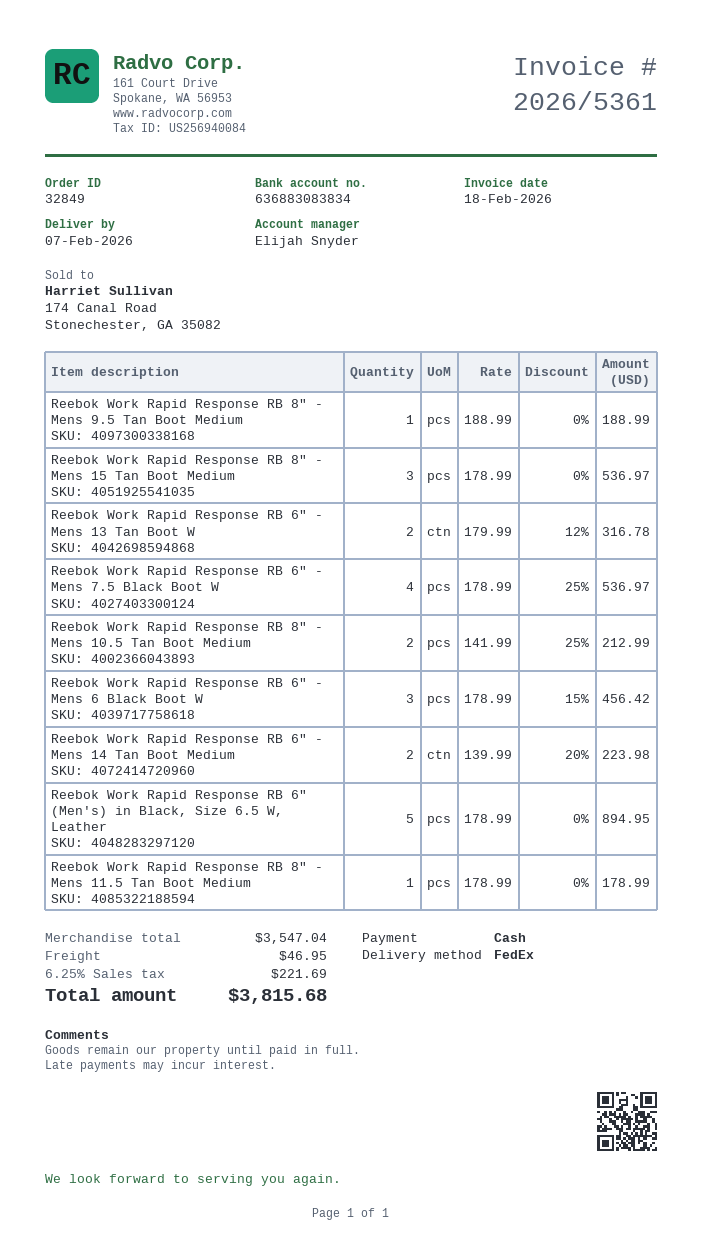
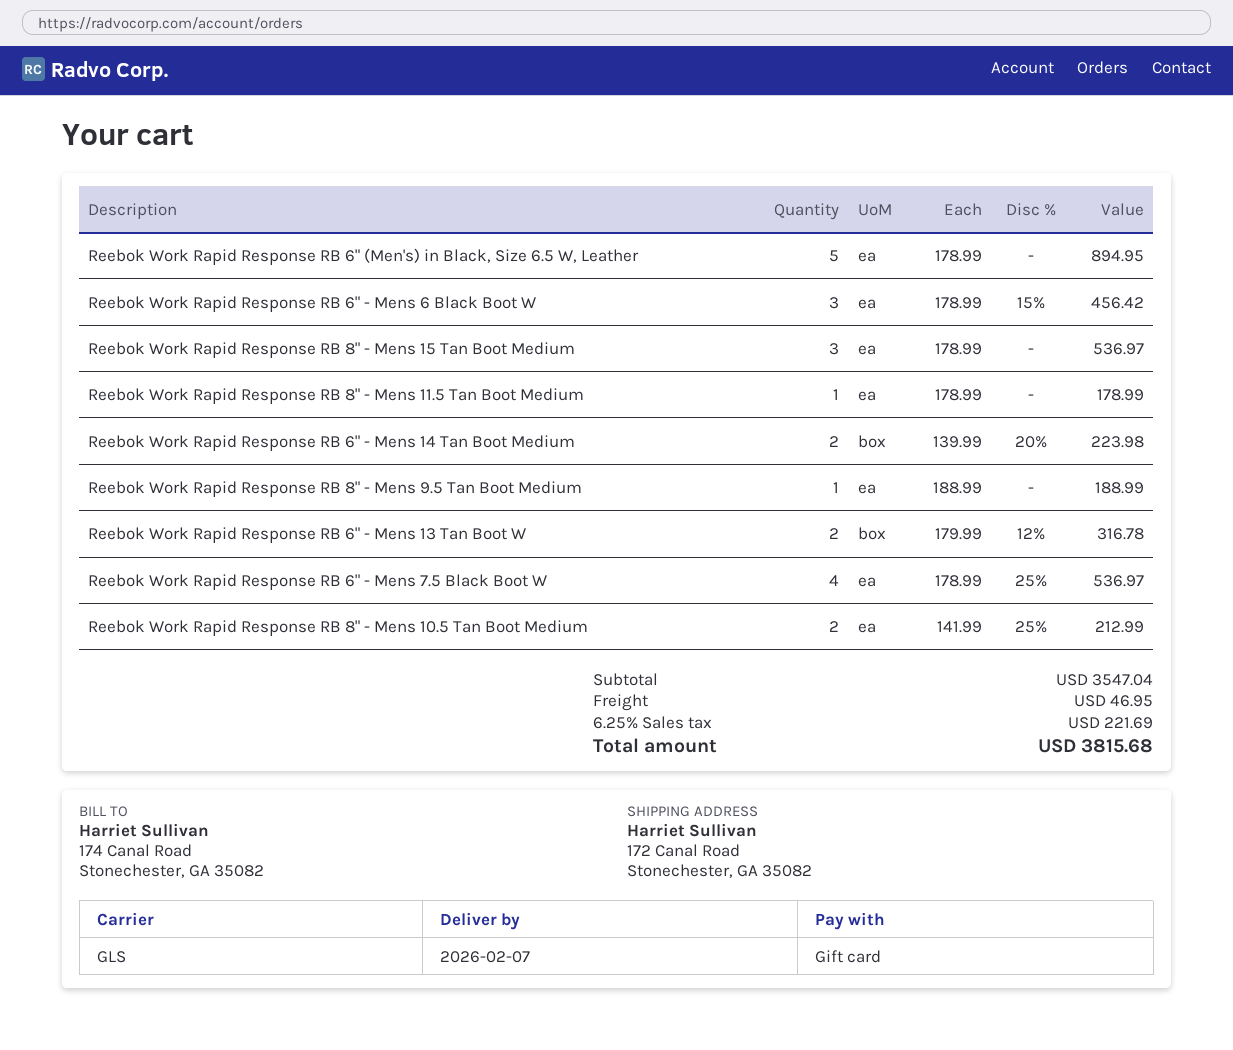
payment method: cash -> gift card
shipping method: FedEx -> GLS

